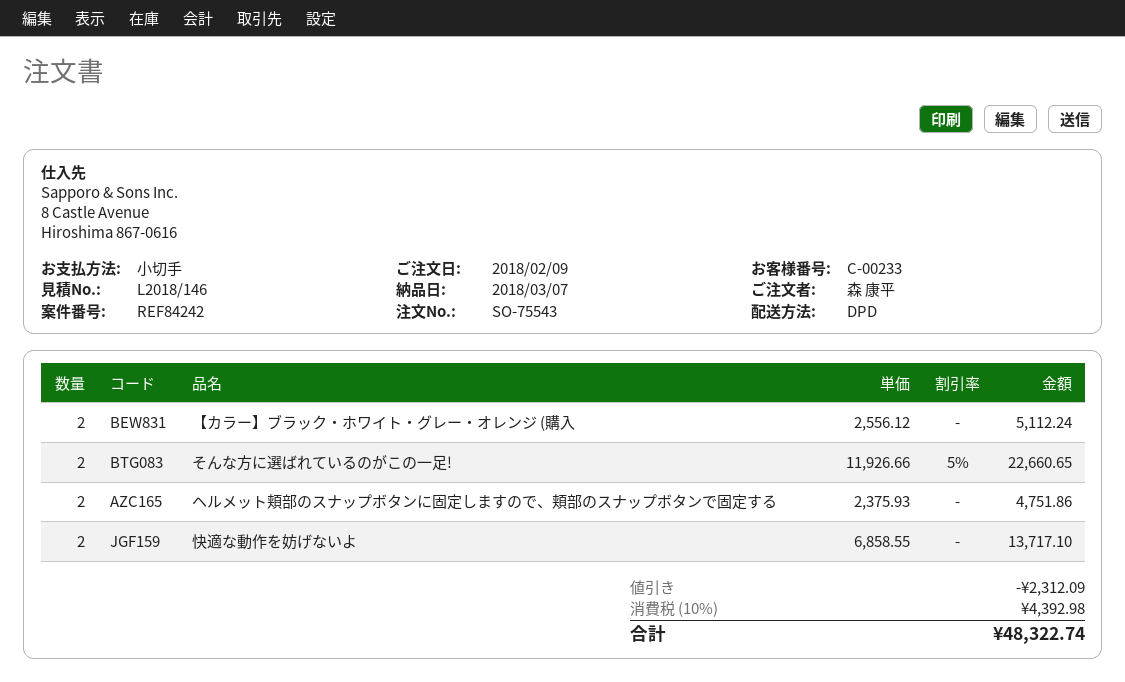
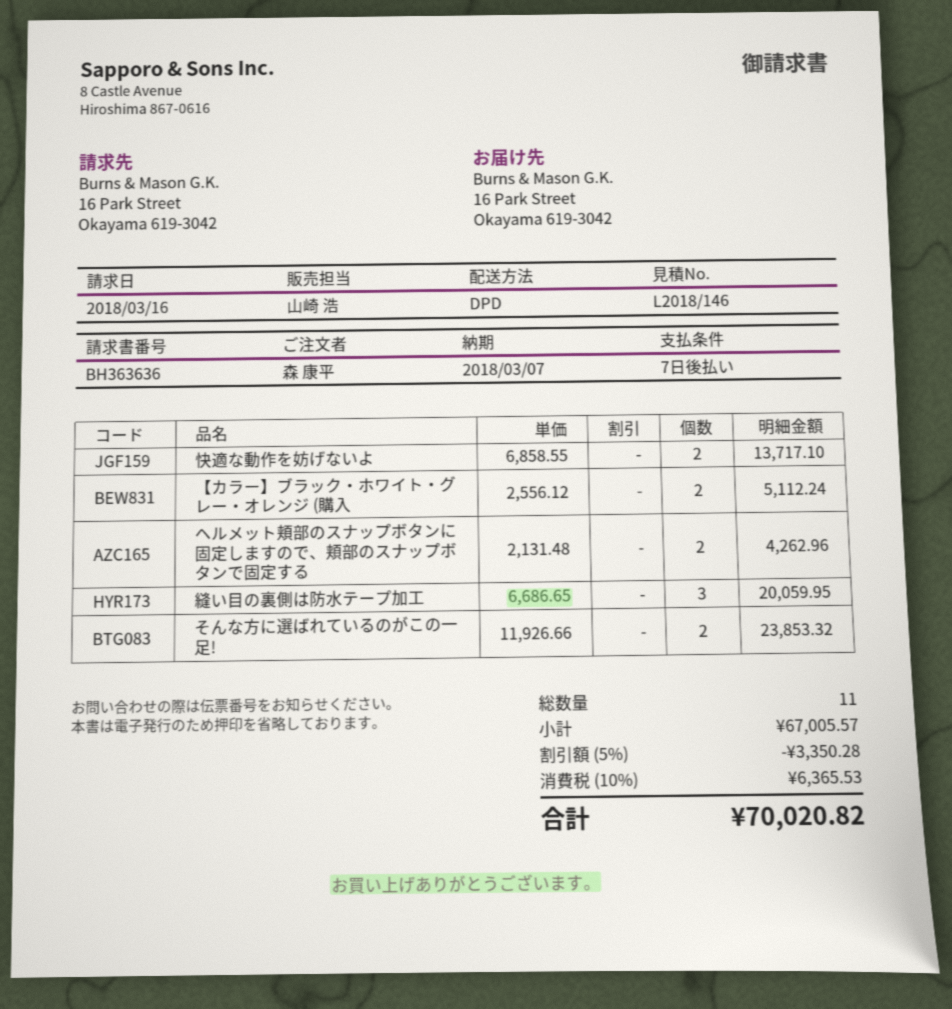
そんな方に選ばれているのがこの一足!: 2 x 11926.66 - 5% = 22660.65 -> 2 x 11926.66 = 23853.32
ヘルメット頬部のスナップボタンに固定しますので、頬部のスナップボタンで固定する: 2 x 2375.93 = 4751.86 -> 2 x 2131.48 = 4262.96
縫い目の裏側は防水テープ加工: none -> 3 x 6686.65 = 20059.95
discount: 2312.09 -> 3350.28
tax: 10% = 4392.98 -> 10% = 6365.53
total: 48322.74 -> 70020.82

